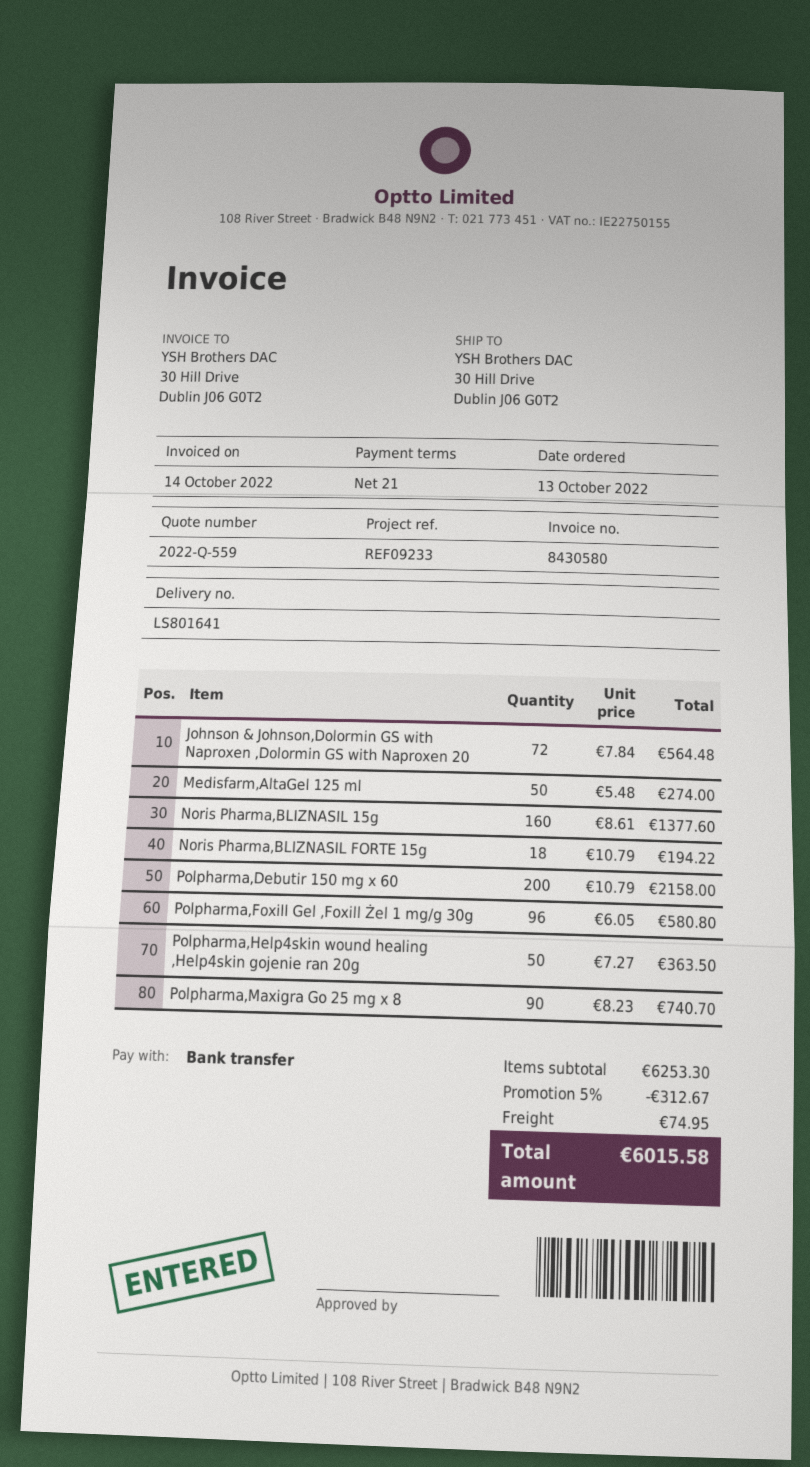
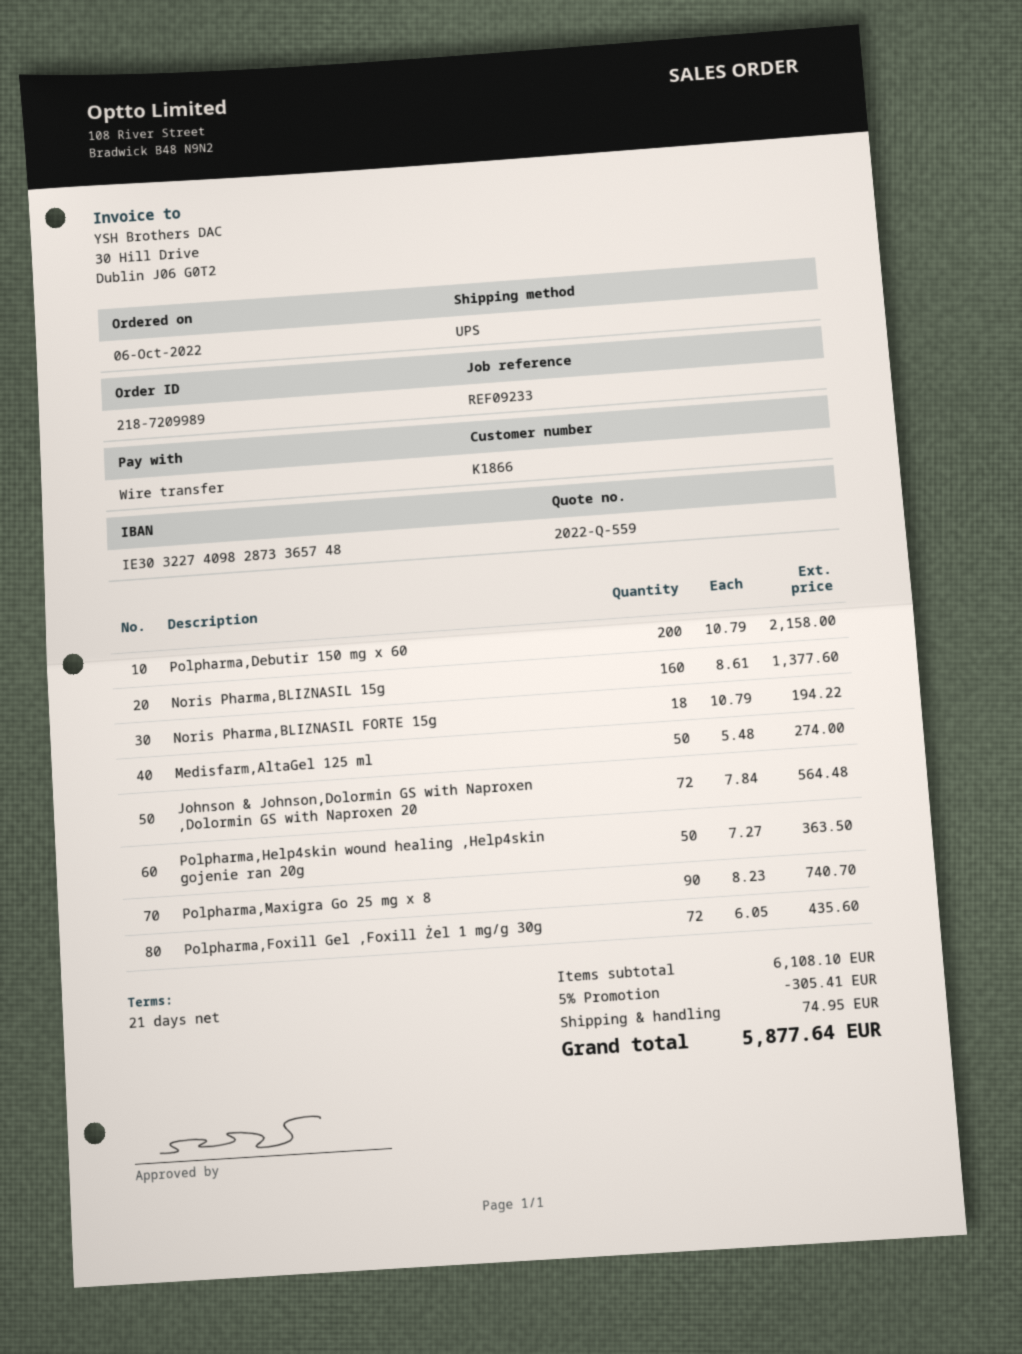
order date: 2022-10-13 -> 2022-10-06
Polpharma,Foxill Gel ,Foxill Żel 1 mg/g 30g: 96 x 6.05 = 580.80 -> 72 x 6.05 = 435.60
subtotal: 6253.30 -> 6108.10
discount: 5% = 312.67 -> 5% = 305.41
total: 6015.58 -> 5877.64

